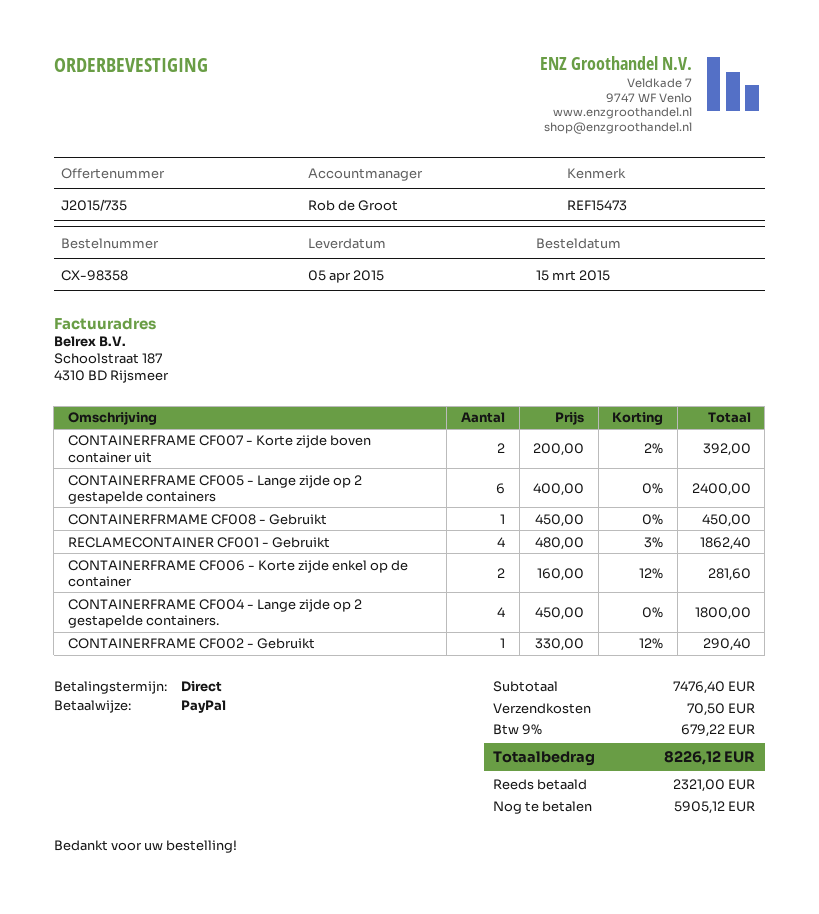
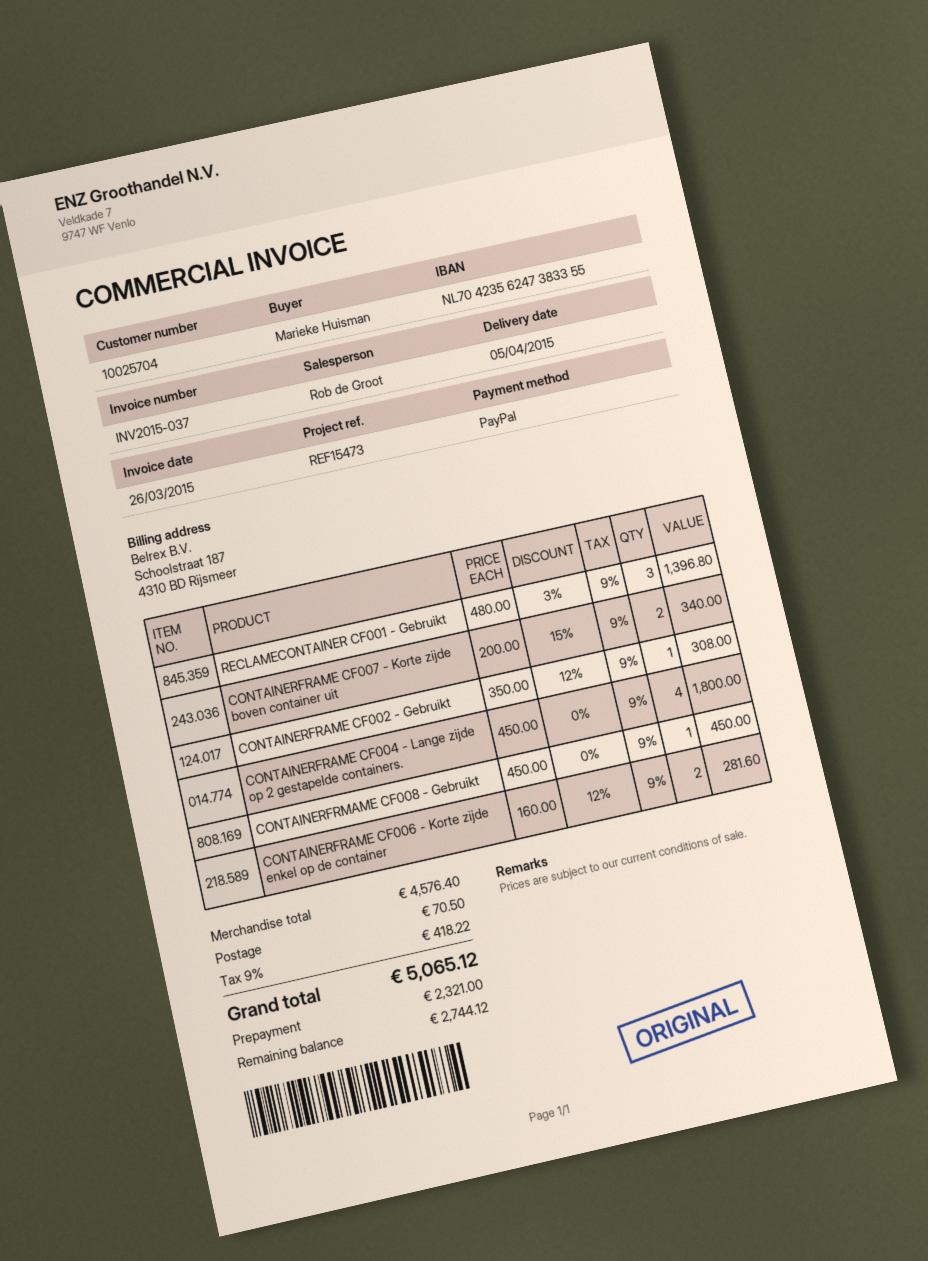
CONTAINERFRAME CF007 - Korte zijde boven container uit: 2 x 200.00 - 2% = 392.00 -> 2 x 200.00 - 15% = 340.00
CONTAINERFRAME CF005 - Lange zijde op 2 gestapelde containers: 6 x 400.00 = 2400.00 -> none
RECLAMECONTAINER CF001 - Gebruikt: 4 x 480.00 - 3% = 1862.40 -> 3 x 480.00 - 3% = 1396.80
CONTAINERFRAME CF002 - Gebruikt: 1 x 330.00 - 12% = 290.40 -> 1 x 350.00 - 12% = 308.00
subtotal: 7476.40 -> 4576.40
tax: 9% = 679.22 -> 9% = 418.22
total: 8226.12 -> 5065.12
balance: 5905.12 -> 2744.12

